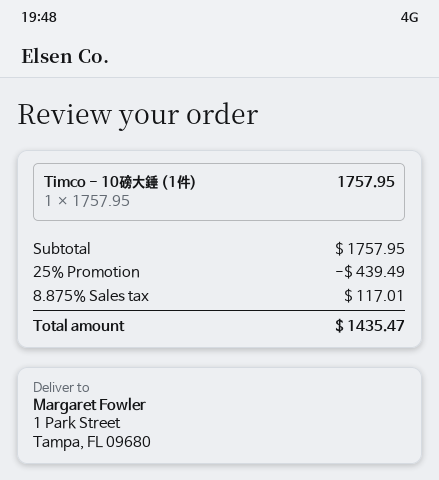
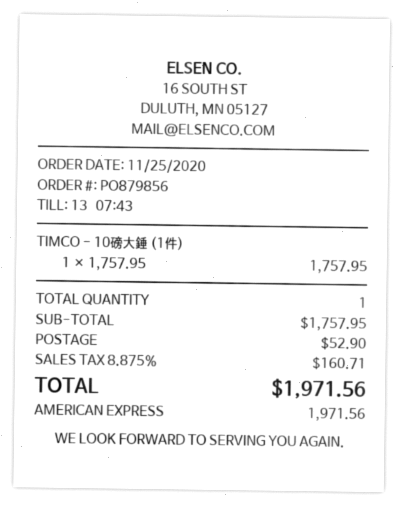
discount: 25% = 439.49 -> none
shipping: none -> 52.90
tax: 8.875% = 117.01 -> 8.875% = 160.71
total: 1435.47 -> 1971.56

